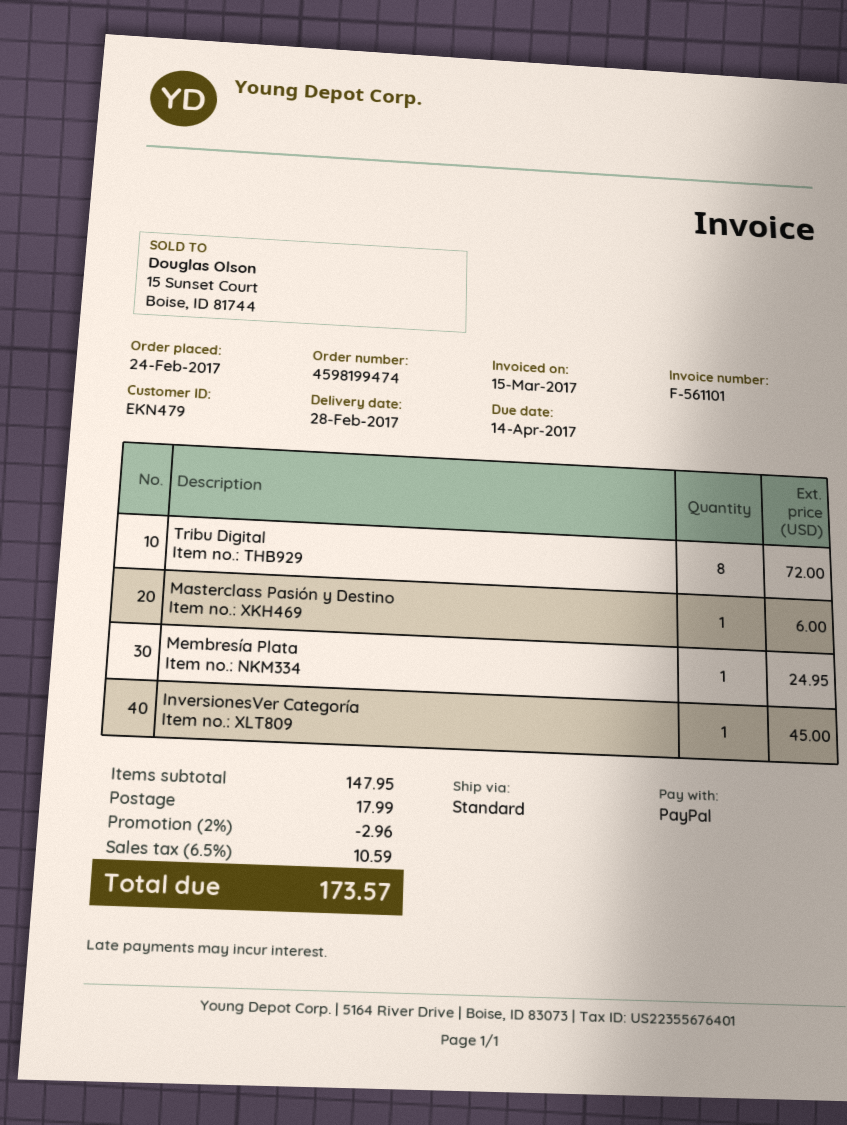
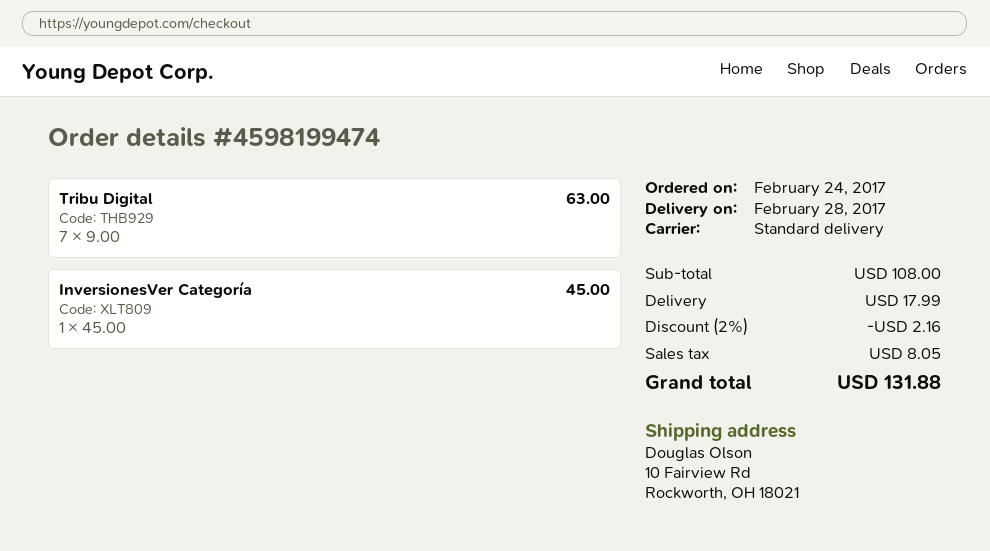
Tribu Digital: 8 for 72.00 -> 7 for 63.00
Masterclass Pasión y Destino: 1 for 6.00 -> none
Membresía Plata: 1 for 24.95 -> none
subtotal: 147.95 -> 108.00
discount: 2% = 2.96 -> 2% = 2.16
tax: 10.59 -> 8.05
total: 173.57 -> 131.88

